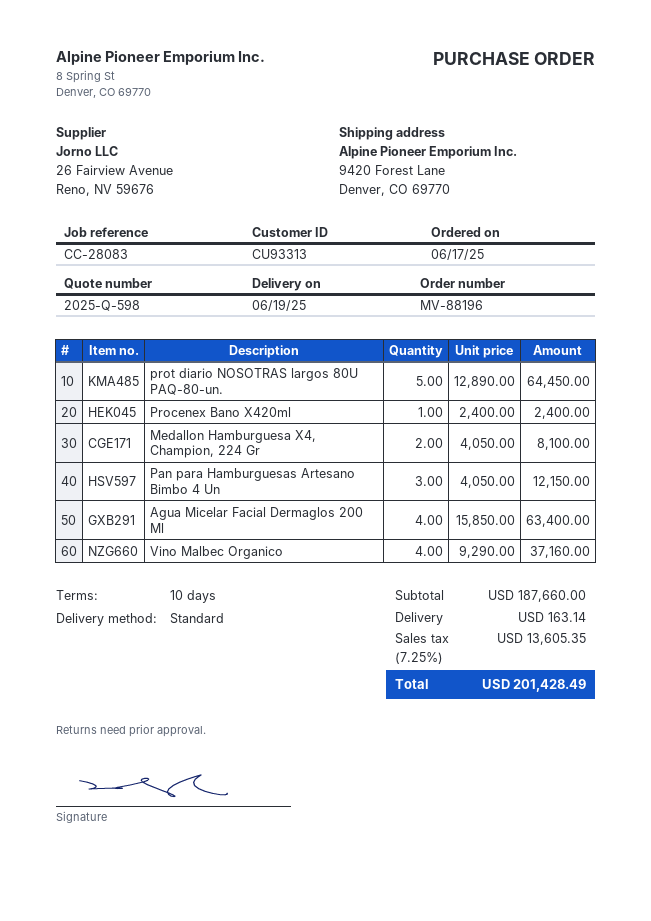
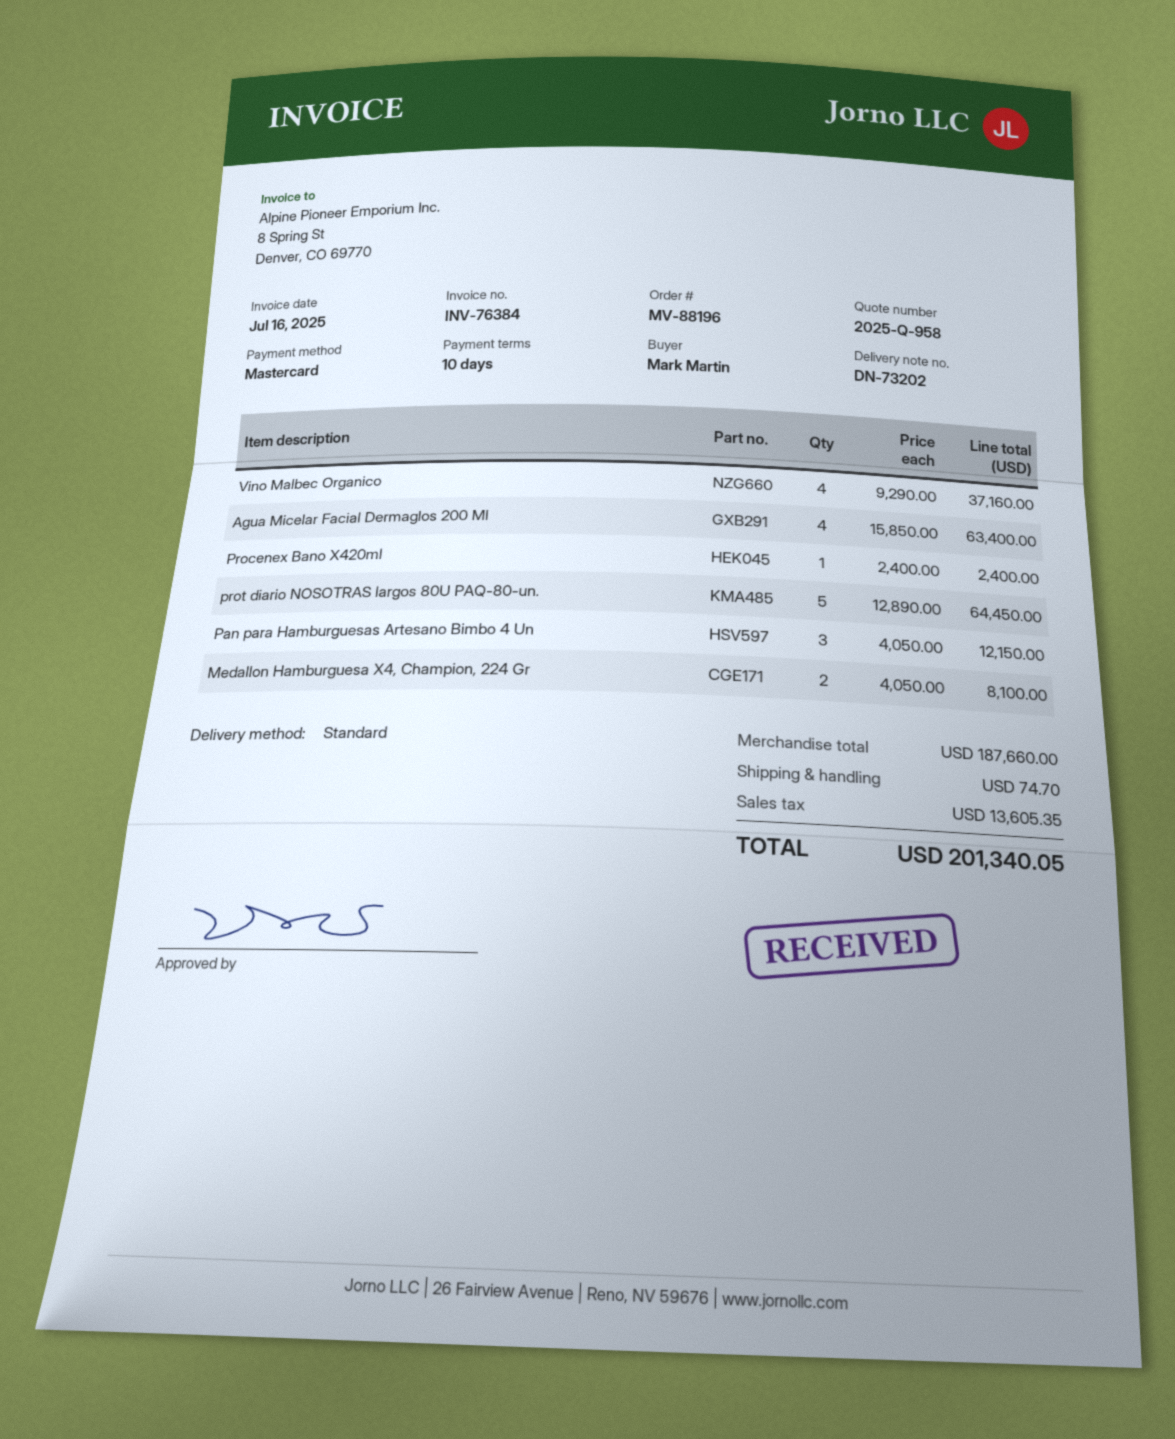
quote number: 2025-Q-598 -> 2025-Q-958
shipping: 163.14 -> 74.70
total: 201428.49 -> 201340.05

